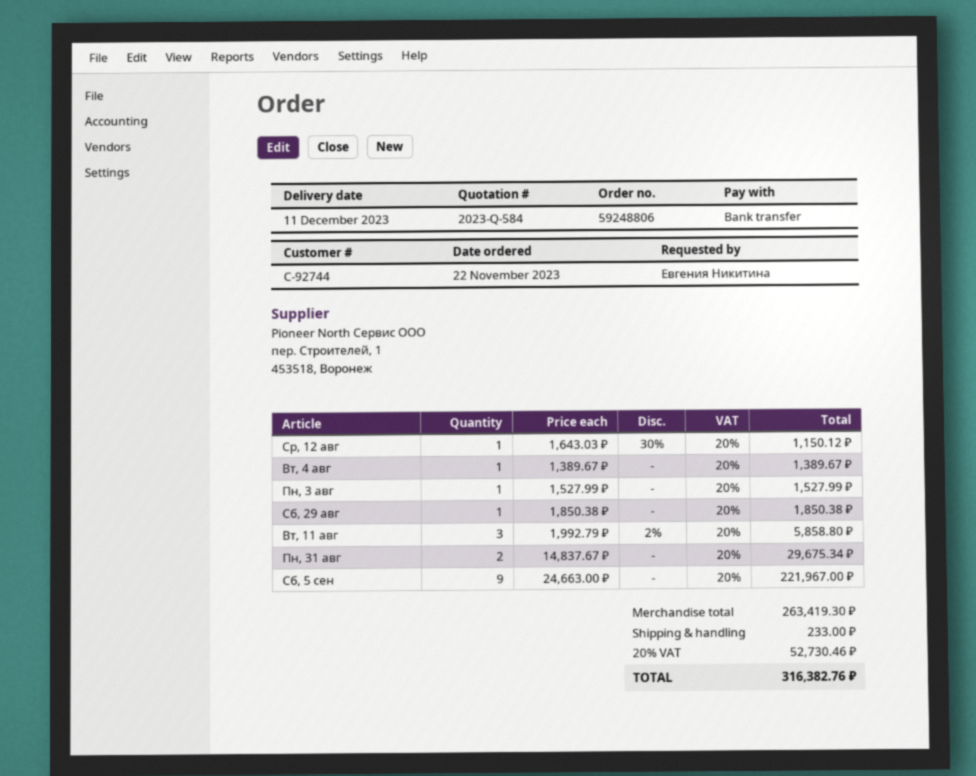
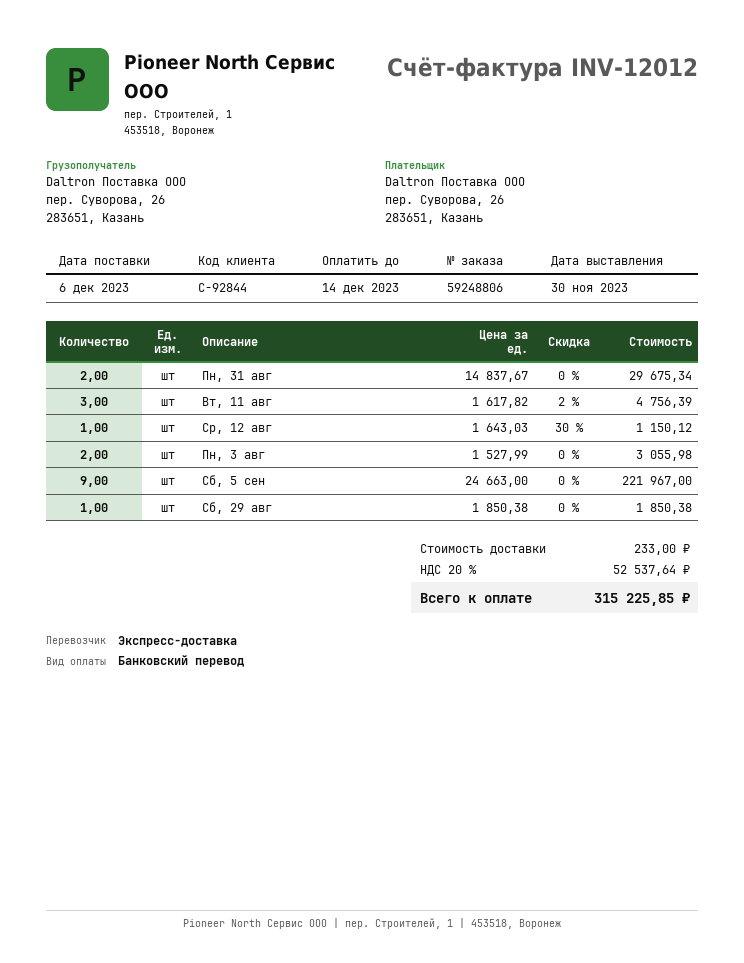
delivery date: 2023-12-11 -> 2023-12-06
customer number: C-92744 -> C-92844
Вт, 4 авг: 1 x 1389.67 = 1389.67 -> none
Пн, 3 авг: 1 x 1527.99 = 1527.99 -> 2 x 1527.99 = 3055.98
Вт, 11 авг: 3 x 1992.79 - 2% = 5858.80 -> 3 x 1617.82 - 2% = 4756.39
tax: 20% = 52730.46 -> 20% = 52537.64
total: 316382.76 -> 315225.85

